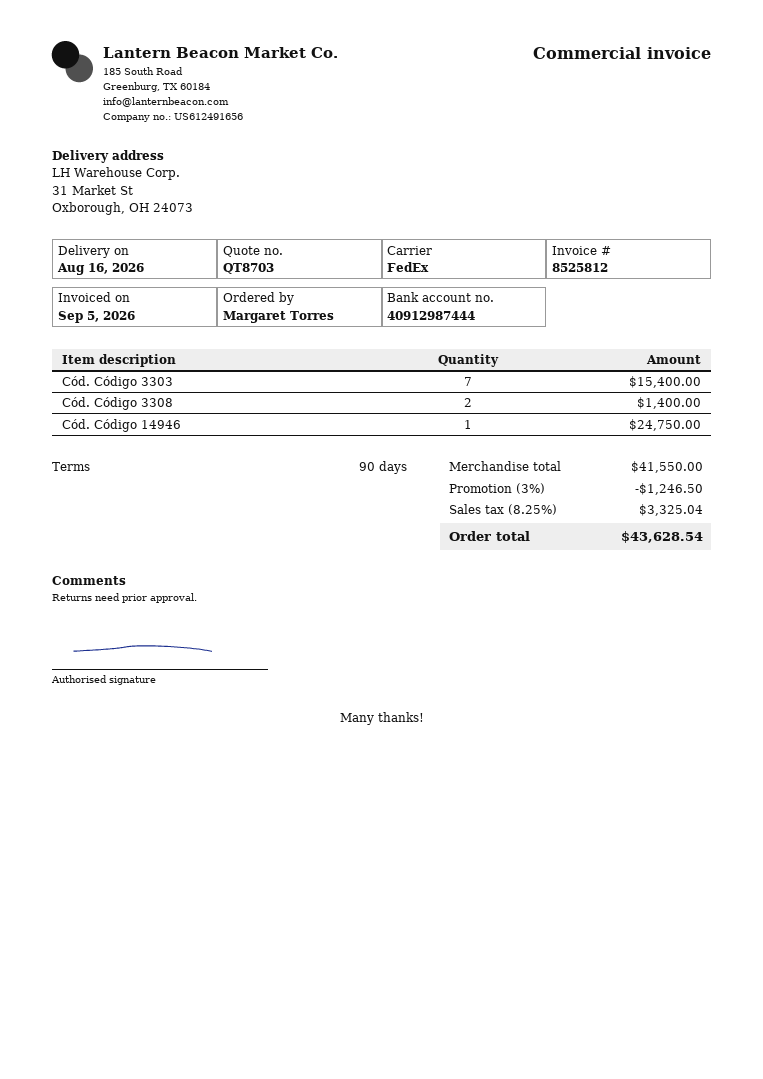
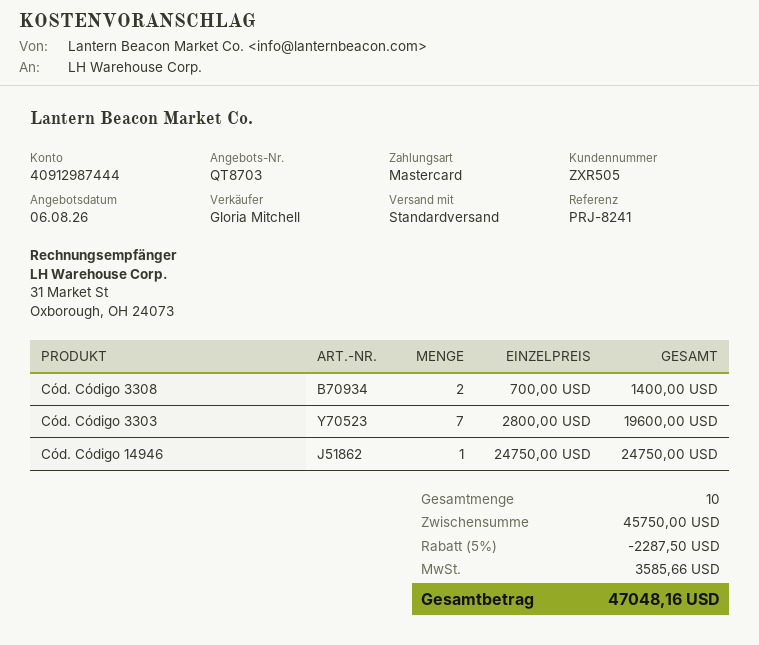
shipping method: FedEx -> standard
Cód. Código 3303: 7 for 15400.00 -> 7 for 19600.00
subtotal: 41550.00 -> 45750.00
discount: 3% = 1246.50 -> 5% = 2287.50
tax: 3325.04 -> 3585.66
total: 43628.54 -> 47048.16

